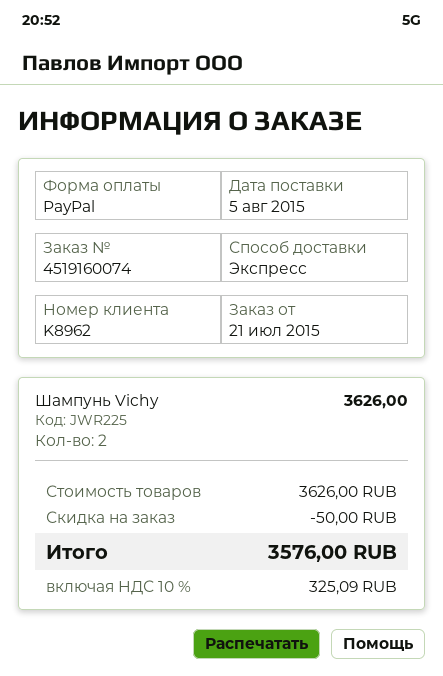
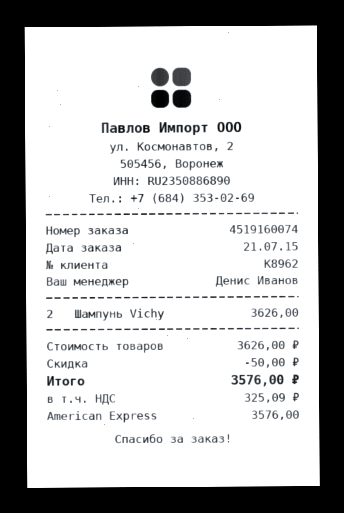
payment method: PayPal -> American Express

